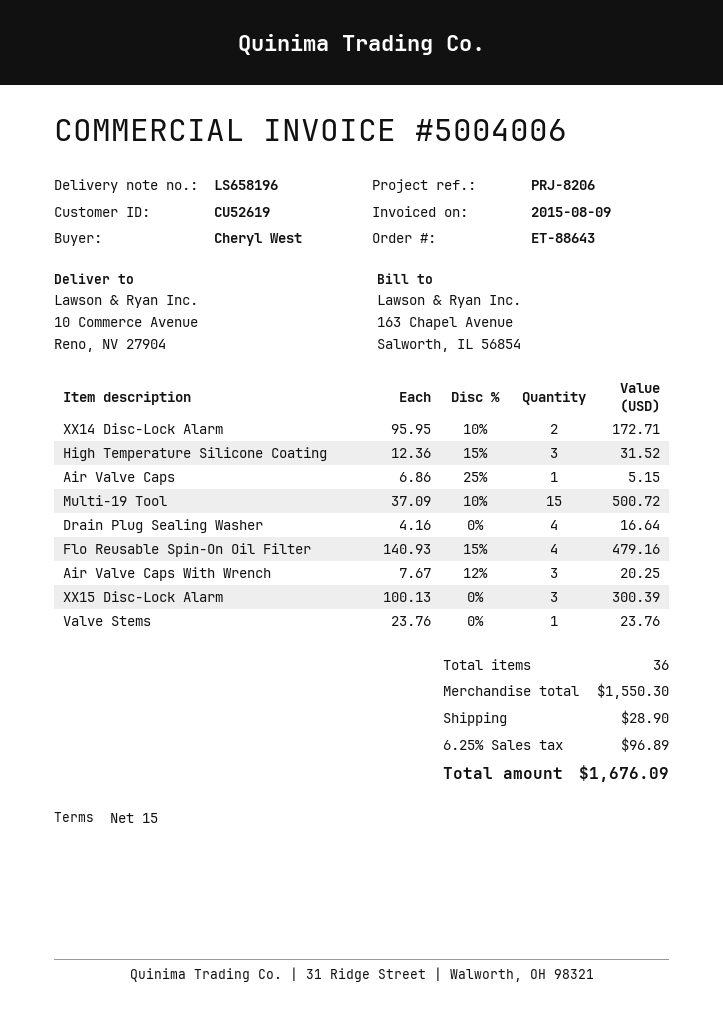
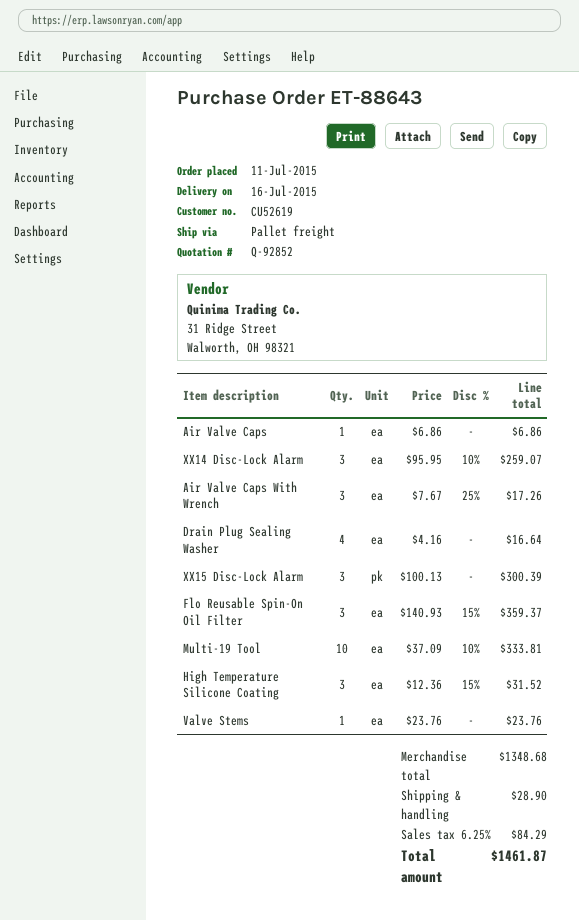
XX14 Disc-Lock Alarm: 2 x 95.95 - 10% = 172.71 -> 3 x 95.95 - 10% = 259.07
Air Valve Caps: 1 x 6.86 - 25% = 5.15 -> 1 x 6.86 = 6.86
Multi-19 Tool: 15 x 37.09 - 10% = 500.72 -> 10 x 37.09 - 10% = 333.81
Flo Reusable Spin-On Oil Filter: 4 x 140.93 - 15% = 479.16 -> 3 x 140.93 - 15% = 359.37
Air Valve Caps With Wrench: 3 x 7.67 - 12% = 20.25 -> 3 x 7.67 - 25% = 17.26
subtotal: 1550.30 -> 1348.68
tax: 6.25% = 96.89 -> 6.25% = 84.29
total: 1676.09 -> 1461.87

